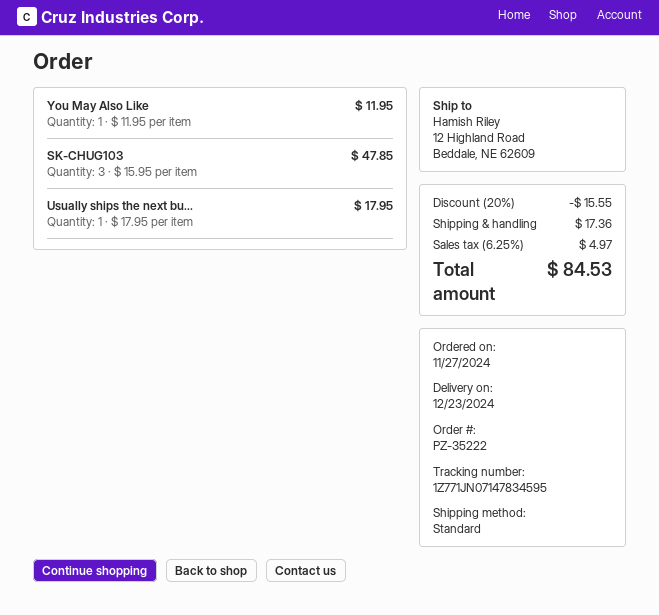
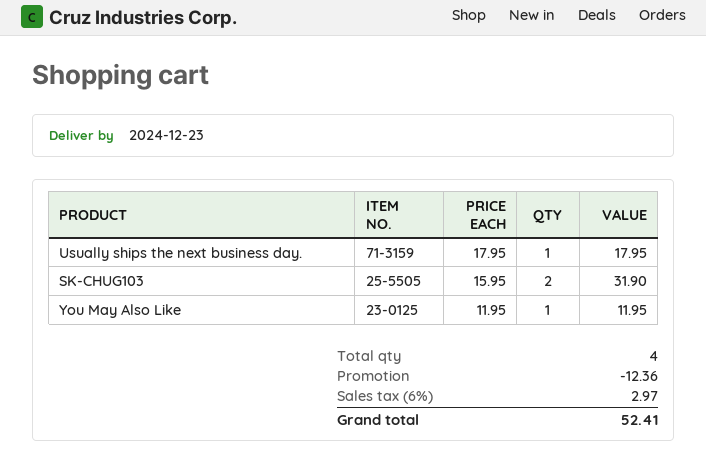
SK-CHUG103: 3 x 15.95 = 47.85 -> 2 x 15.95 = 31.90
discount: 15.55 -> 12.36
shipping: 17.36 -> none
tax: 6.25% = 4.97 -> 6% = 2.97
total: 84.53 -> 52.41

